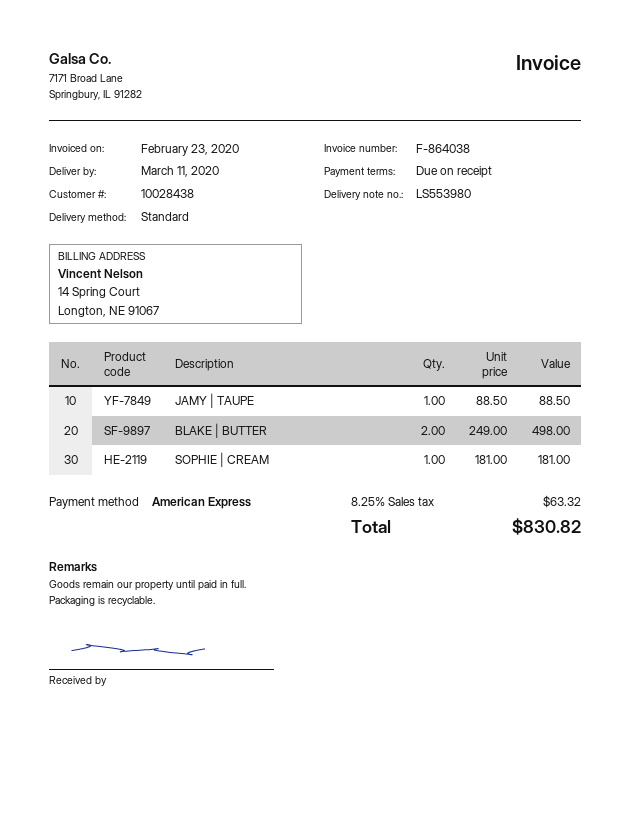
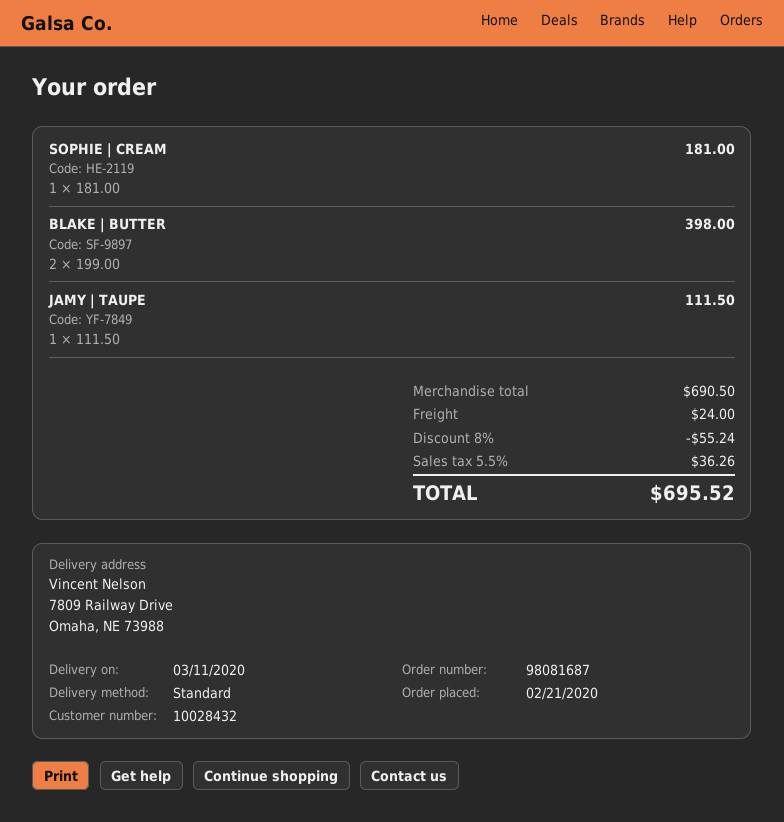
customer number: 10028438 -> 10028432
JAMY | TAUPE: 1 x 88.50 = 88.50 -> 1 x 111.50 = 111.50
BLAKE | BUTTER: 2 x 249.00 = 498.00 -> 2 x 199.00 = 398.00
discount: none -> 8% = 55.24
shipping: none -> 24.00
tax: 8.25% = 63.32 -> 5.5% = 36.26
total: 830.82 -> 695.52

